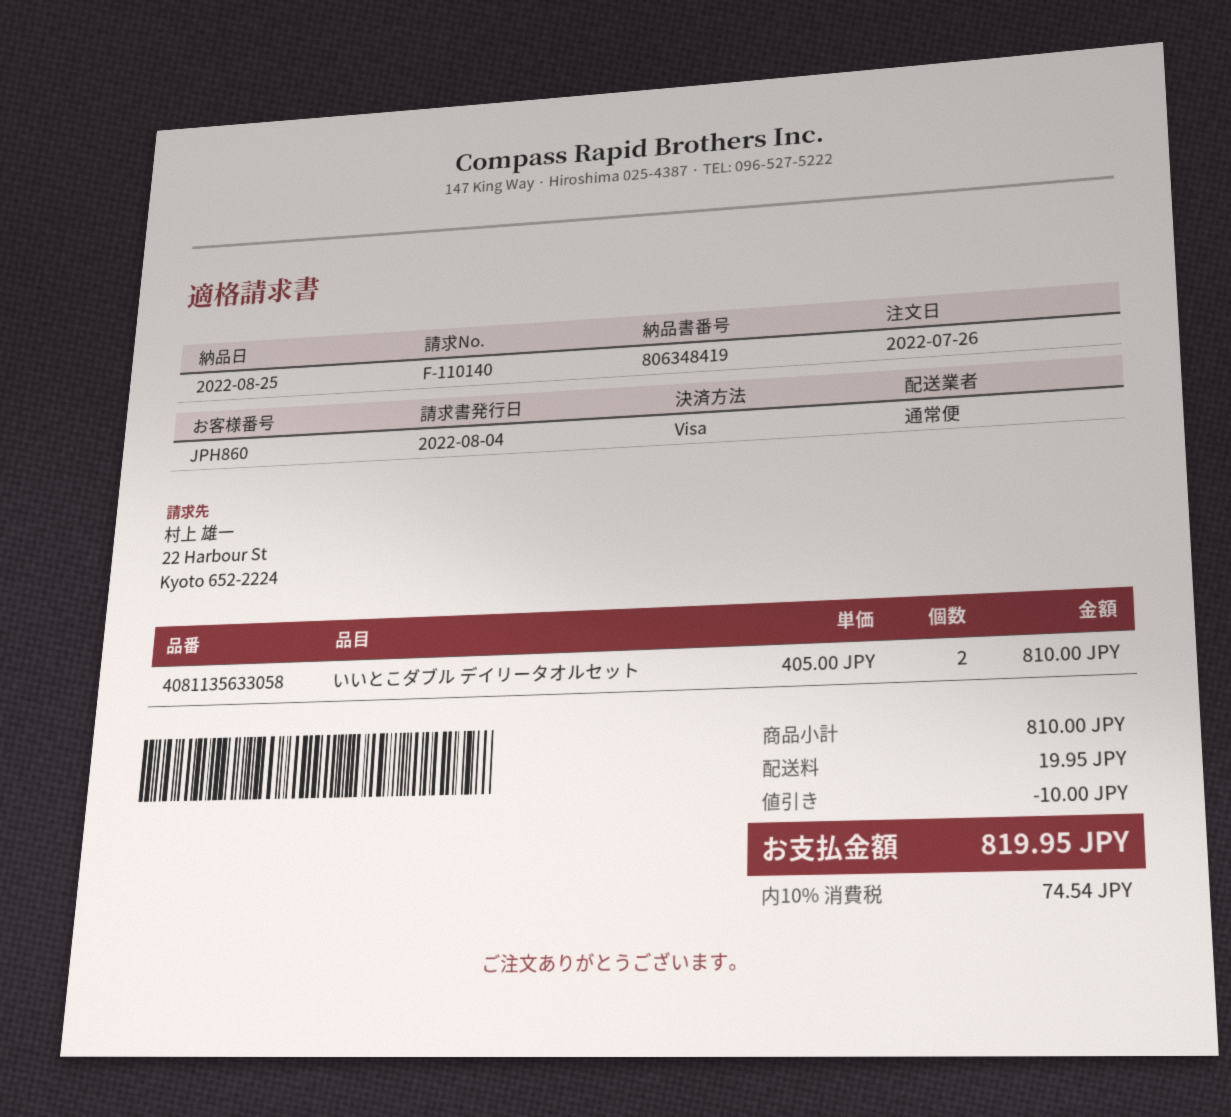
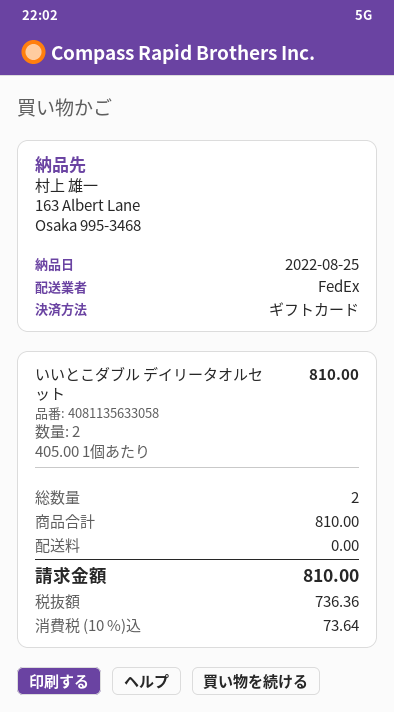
payment method: Visa -> gift card
shipping method: standard -> FedEx
discount: 10.00 -> none
shipping: 19.95 -> 0.00
tax: 10% = 74.54 -> 10% = 73.64
total: 819.95 -> 810.00

